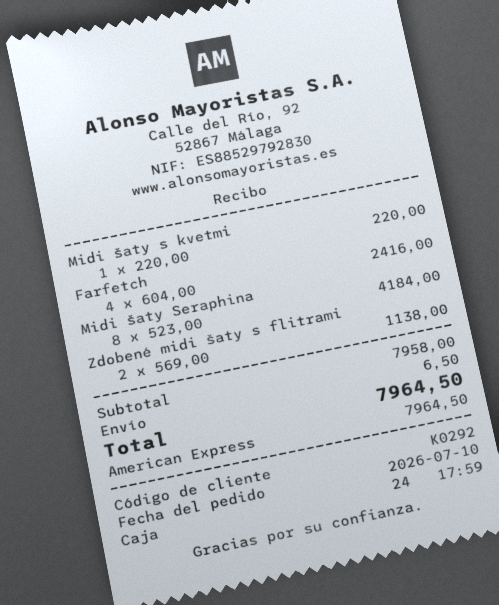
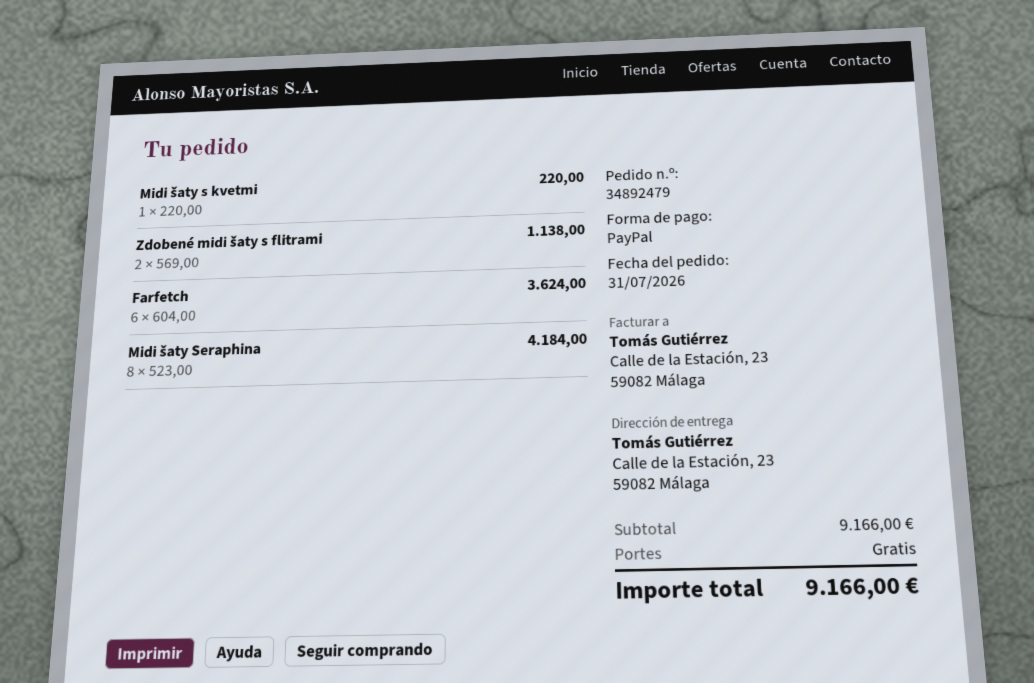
order date: 2026-07-10 -> 2026-07-31
payment method: American Express -> PayPal
Farfetch: 4 x 604.00 = 2416.00 -> 6 x 604.00 = 3624.00
subtotal: 7958.00 -> 9166.00
shipping: 6.50 -> 0.00
total: 7964.50 -> 9166.00

